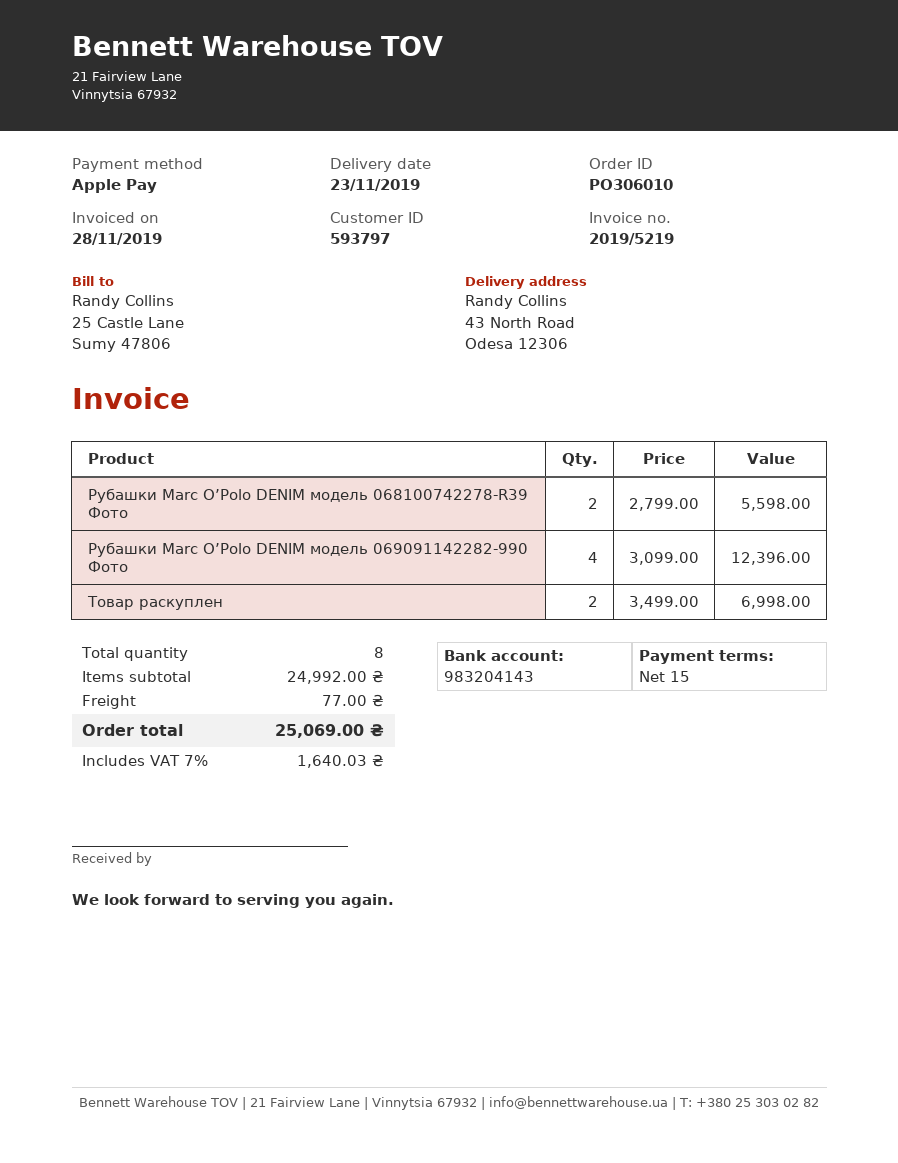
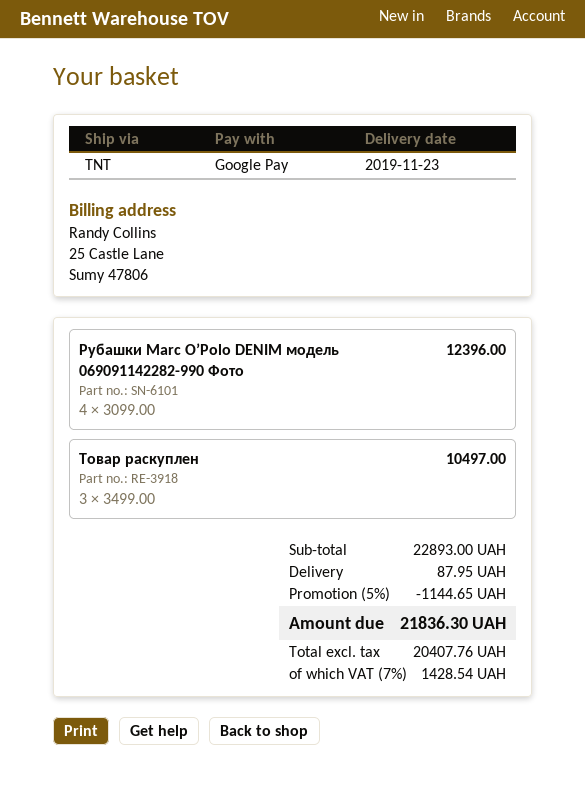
payment method: Apple Pay -> Google Pay
Рубашки Marc O’Polo DENIM модель 068100742278-R39 Фото: 2 x 2799.00 = 5598.00 -> none
Товар раскуплен: 2 x 3499.00 = 6998.00 -> 3 x 3499.00 = 10497.00
subtotal: 24992.00 -> 22893.00
discount: none -> 5% = 1144.65
shipping: 77.00 -> 87.95
tax: 7% = 1640.03 -> 7% = 1428.54
total: 25069.00 -> 21836.30

